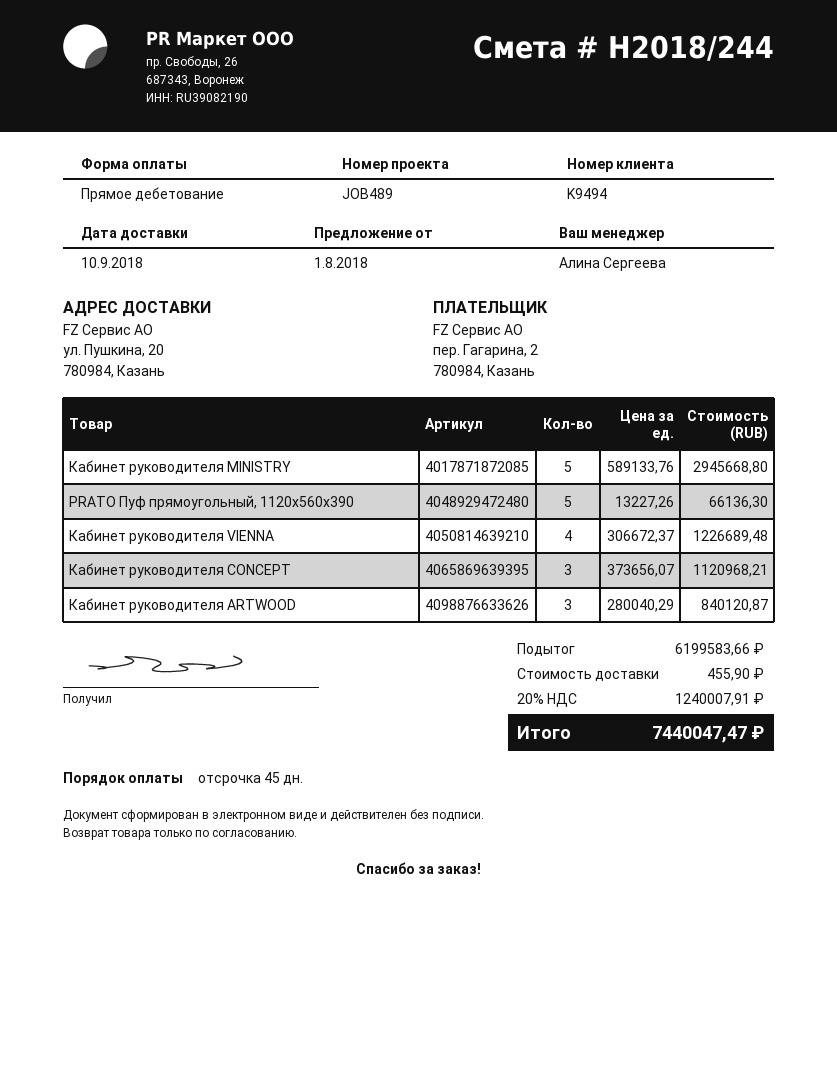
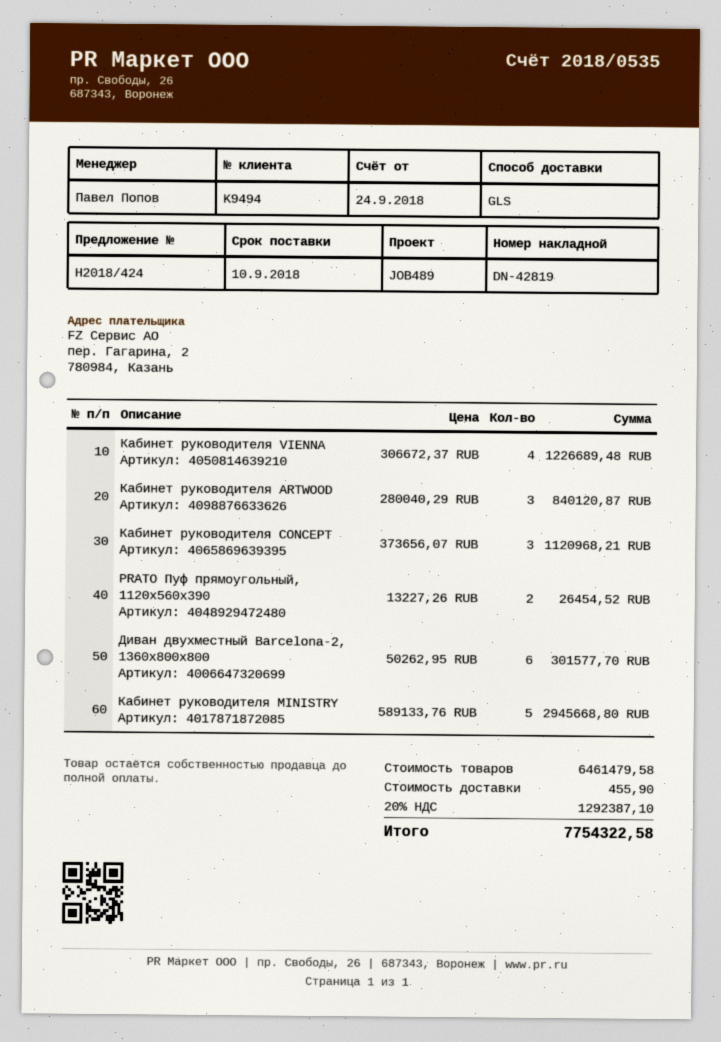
quote number: H2018/244 -> H2018/424
sales rep: Алина Сергеева -> Павел Попов
PRATO Пуф прямоугольный, 1120х560х390: 5 x 13227.26 = 66136.30 -> 2 x 13227.26 = 26454.52
Диван двухместный Barcelona-2, 1360х800х800: none -> 6 x 50262.95 = 301577.70
subtotal: 6199583.66 -> 6461479.58
tax: 20% = 1240007.91 -> 20% = 1292387.10
total: 7440047.47 -> 7754322.58

